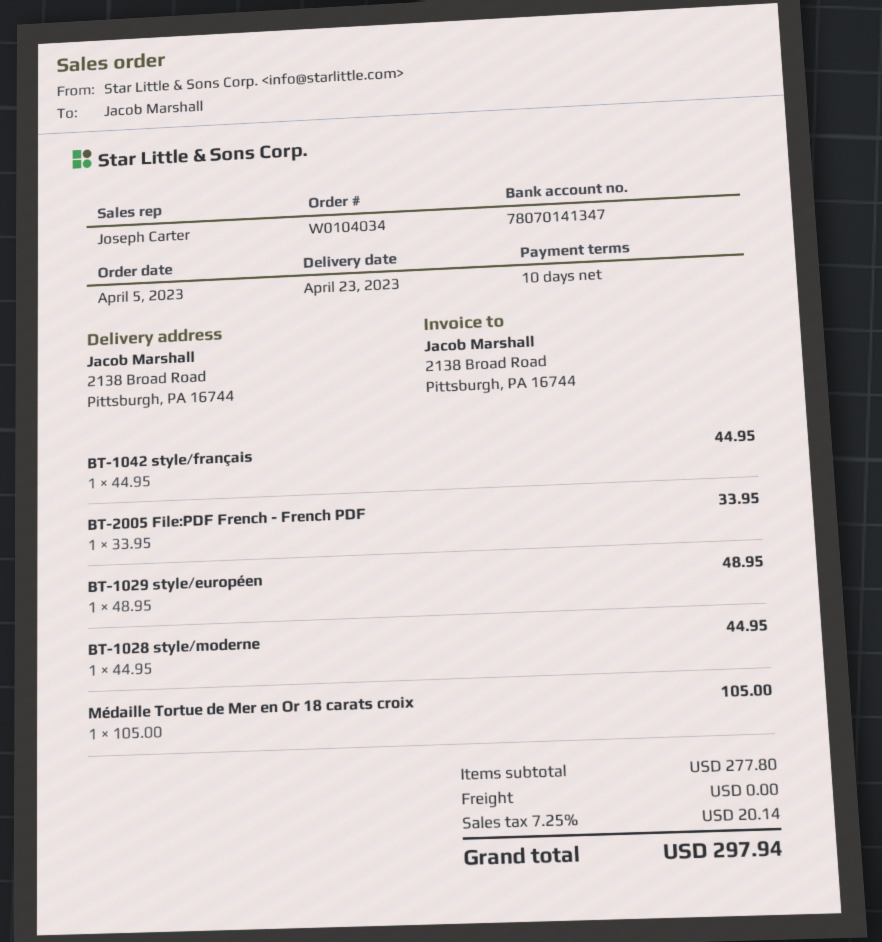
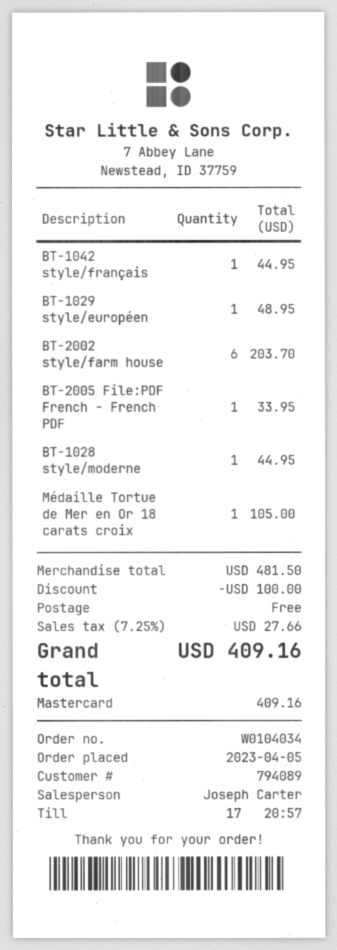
BT-2002 style/farm house: none -> 6 for 203.70
subtotal: 277.80 -> 481.50
discount: none -> 100.00
tax: 7.25% = 20.14 -> 7.25% = 27.66
total: 297.94 -> 409.16

